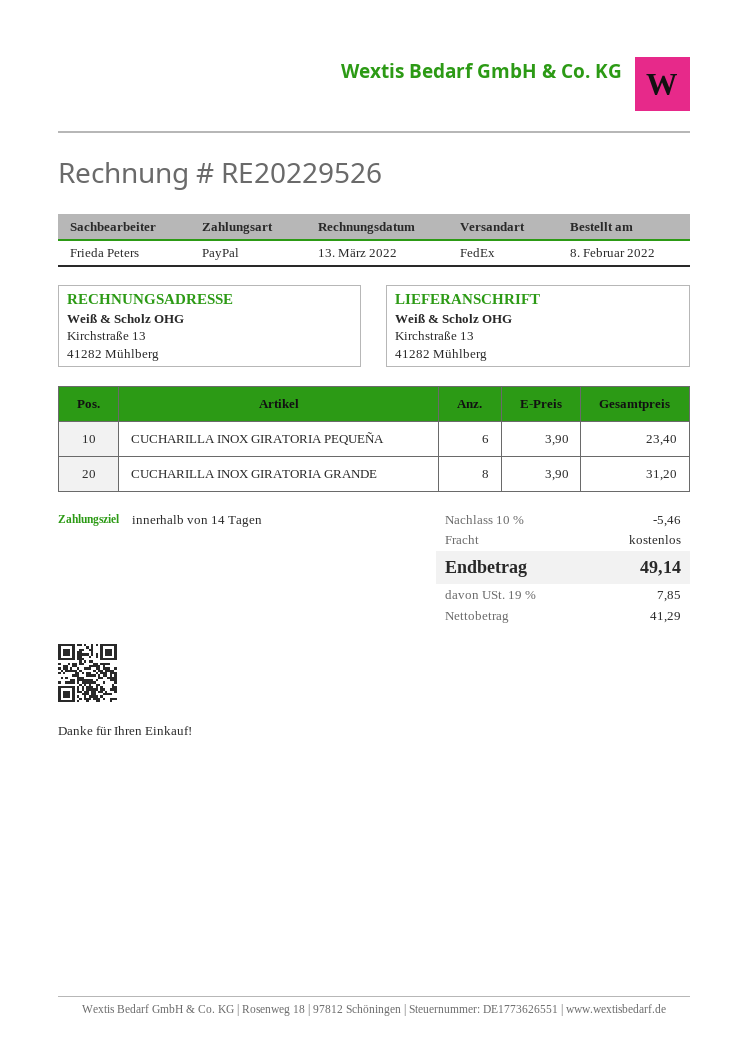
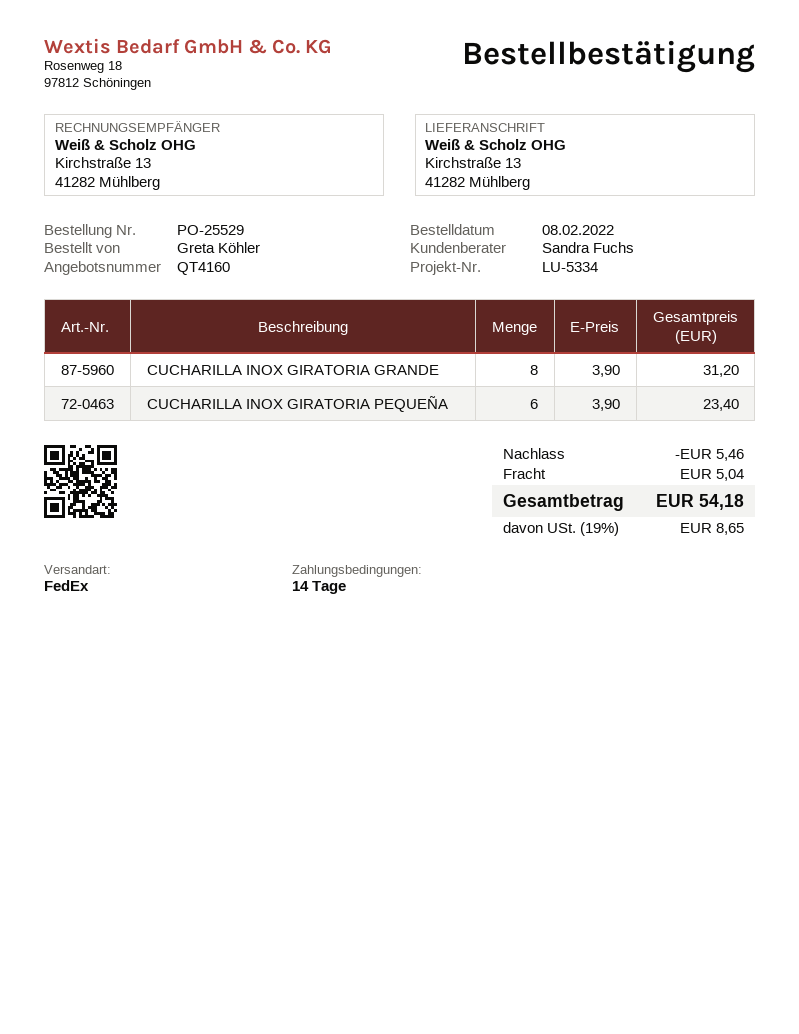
sales rep: Frieda Peters -> Sandra Fuchs
shipping: 0.00 -> 5.04
tax: 19% = 7.85 -> 19% = 8.65
total: 49.14 -> 54.18

